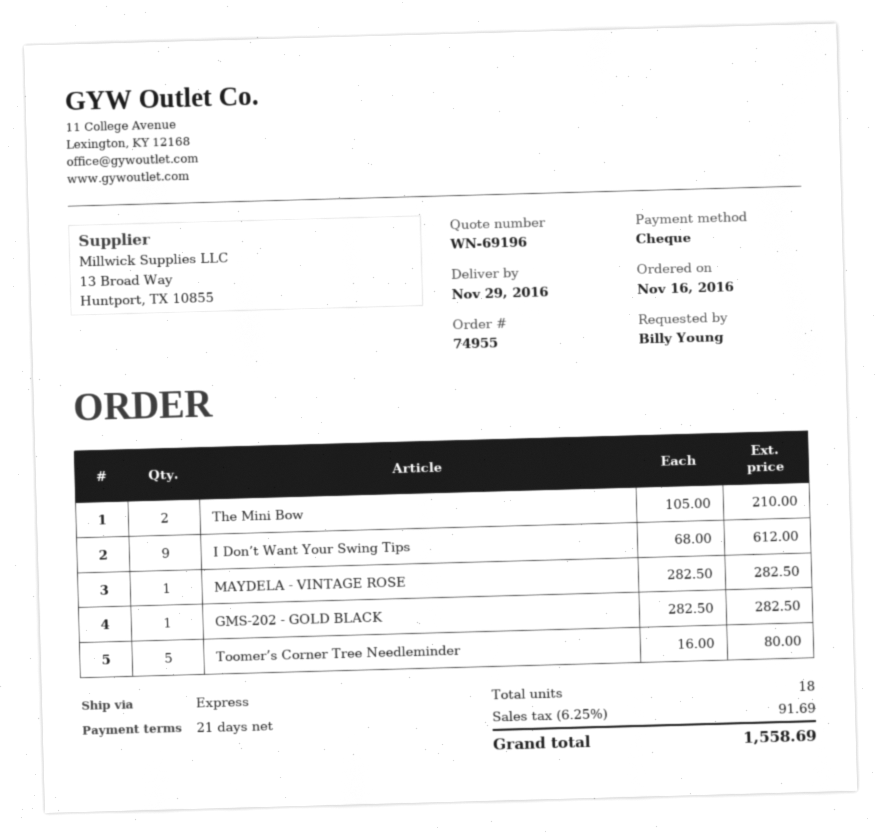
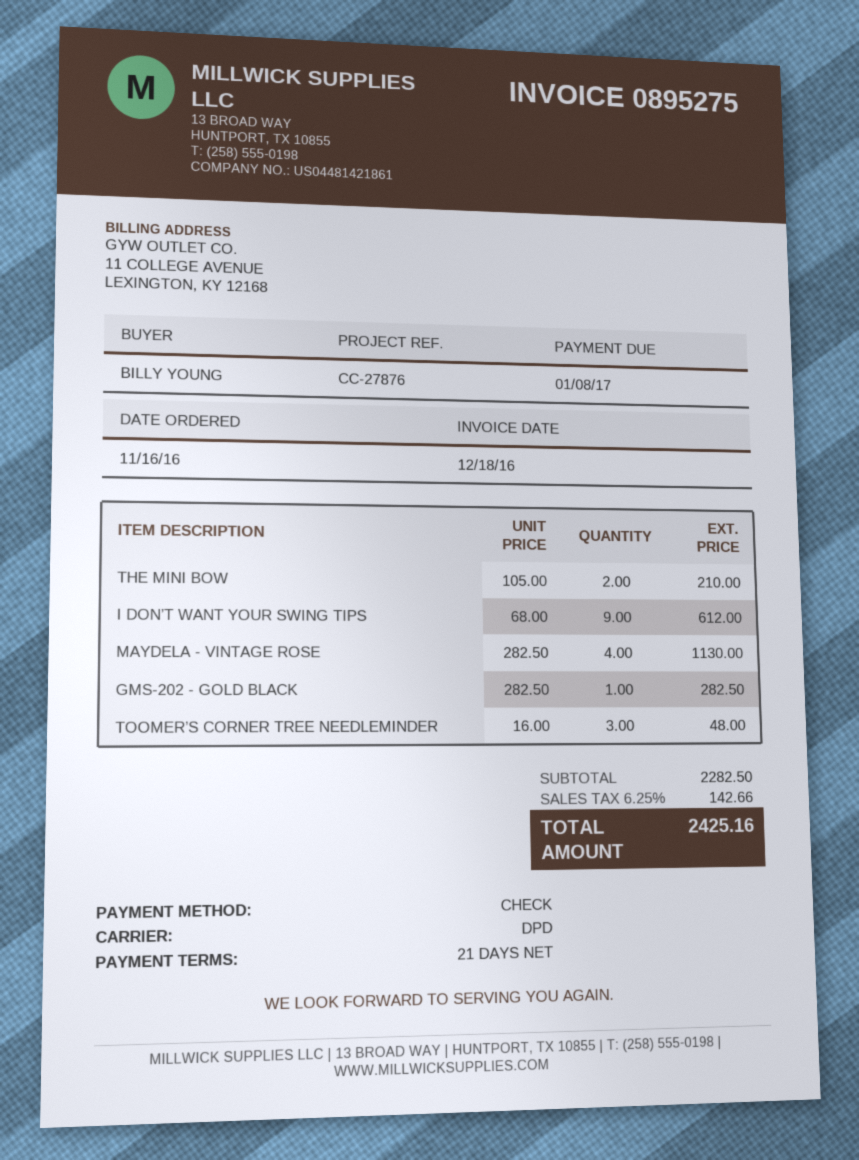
shipping method: express -> DPD
MAYDELA - VINTAGE ROSE: 1 x 282.50 = 282.50 -> 4 x 282.50 = 1130.00
Toomer’s Corner Tree Needleminder: 5 x 16.00 = 80.00 -> 3 x 16.00 = 48.00
tax: 6.25% = 91.69 -> 6.25% = 142.66
total: 1558.69 -> 2425.16

